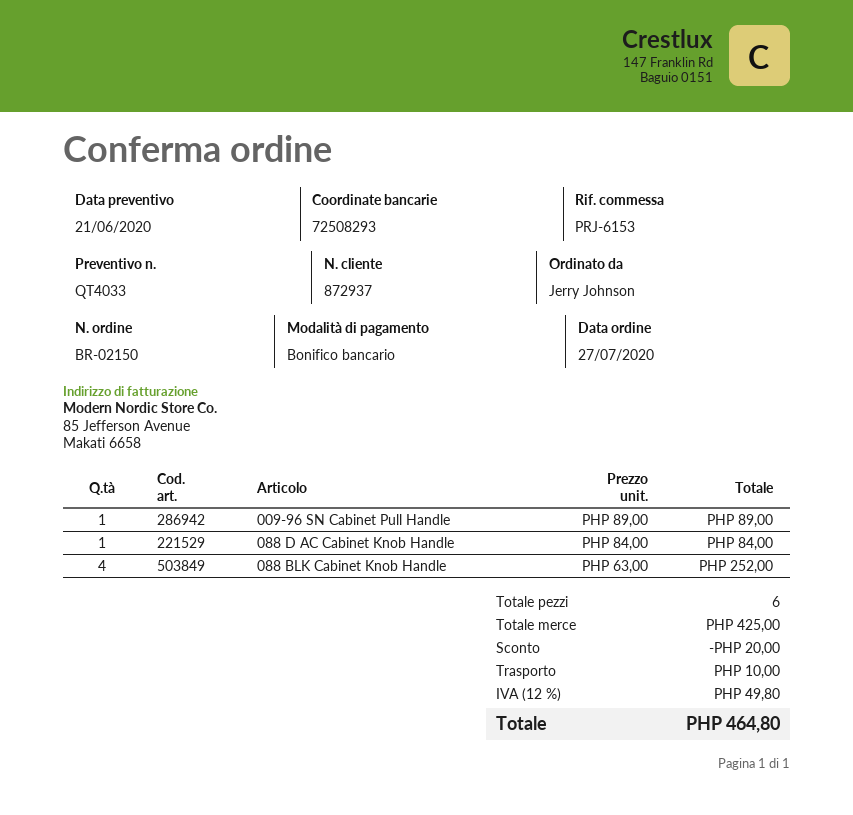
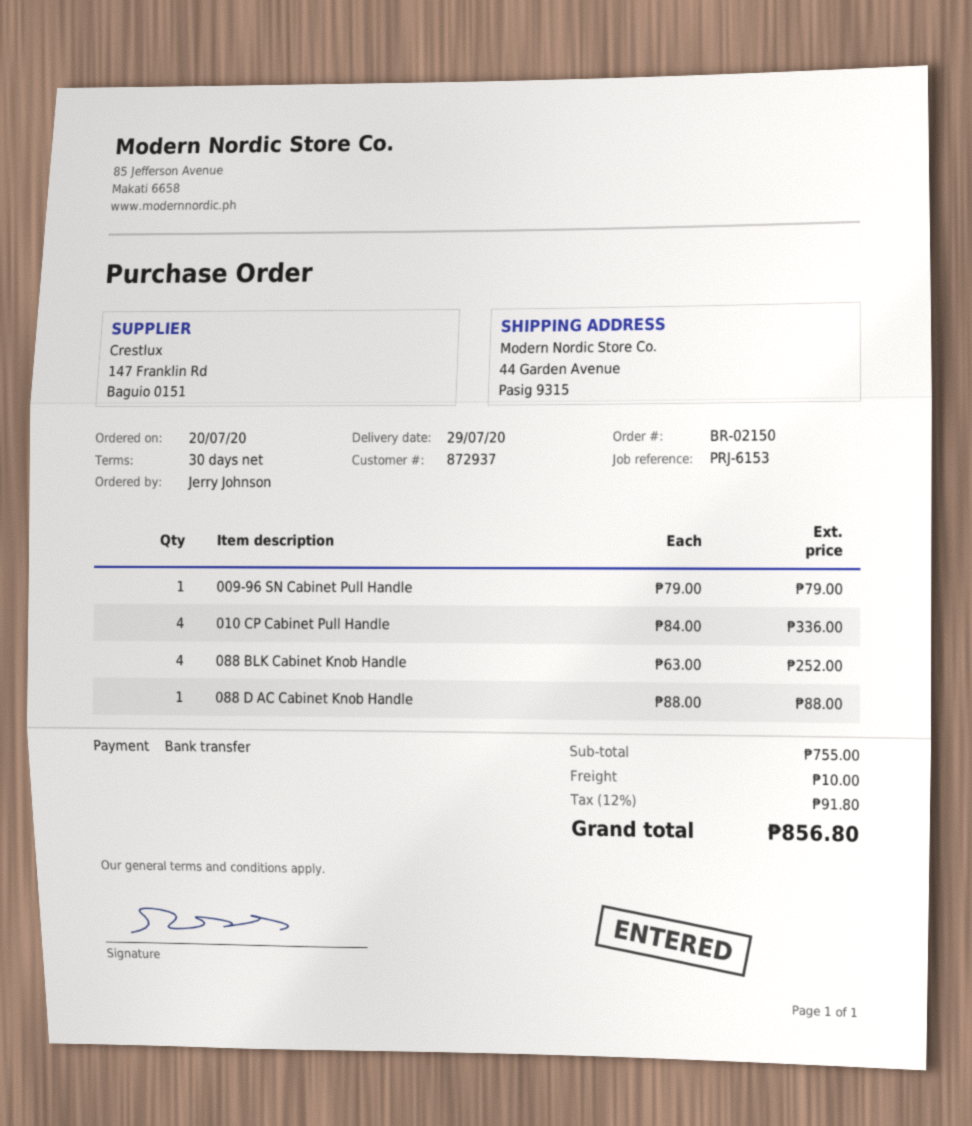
order date: 2020-07-27 -> 2020-07-20
009-96 SN Cabinet Pull Handle: 1 x 89.00 = 89.00 -> 1 x 79.00 = 79.00
088 D AC Cabinet Knob Handle: 1 x 84.00 = 84.00 -> 1 x 88.00 = 88.00
010 CP Cabinet Pull Handle: none -> 4 x 84.00 = 336.00
subtotal: 425.00 -> 755.00
discount: 20.00 -> none
tax: 12% = 49.80 -> 12% = 91.80
total: 464.80 -> 856.80

